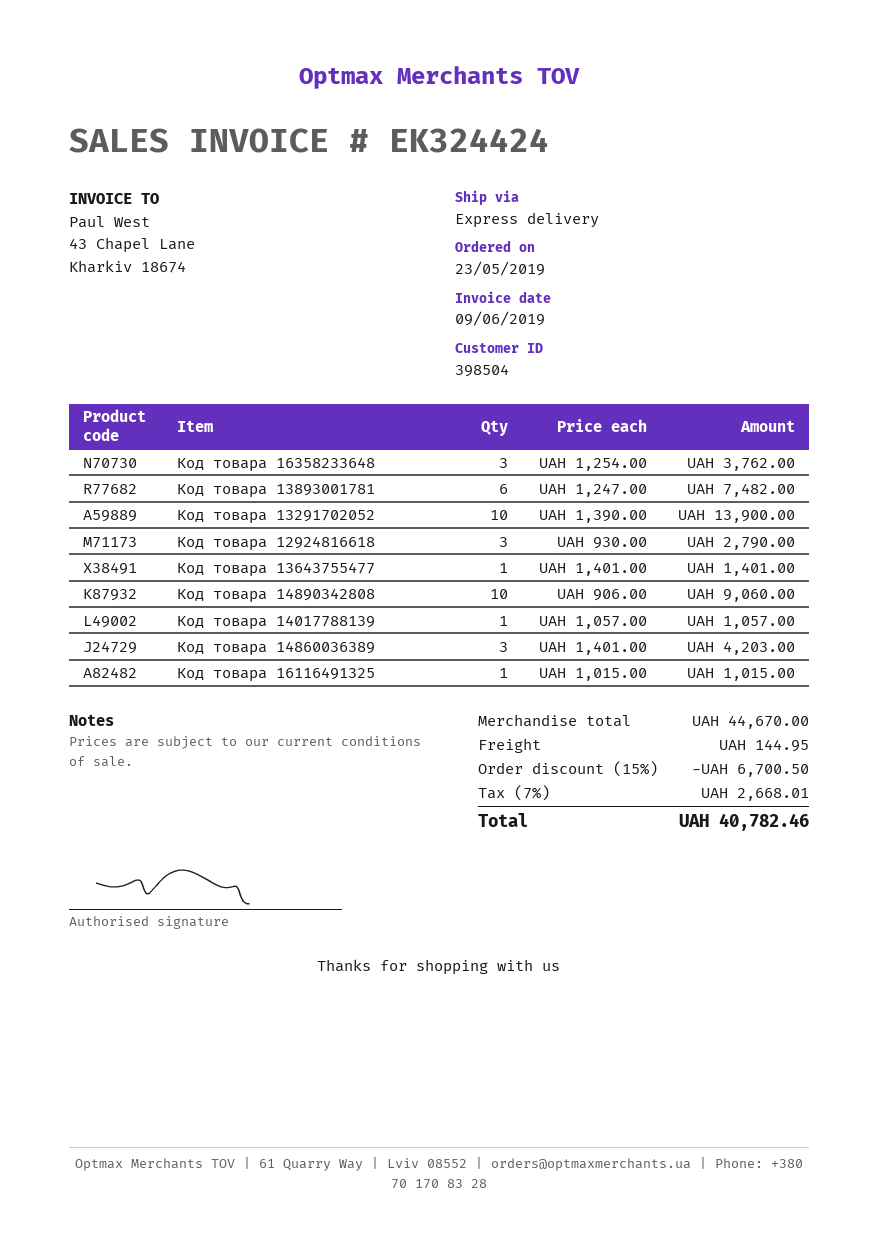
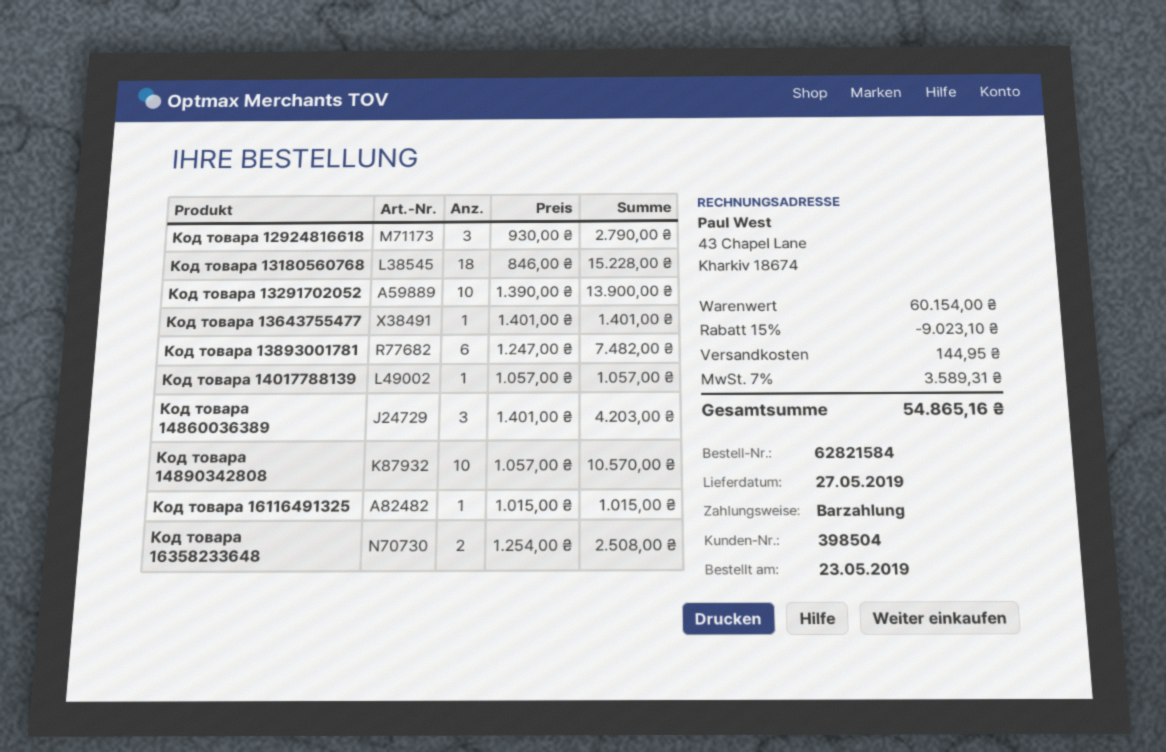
Код товара 16358233648: 3 x 1254.00 = 3762.00 -> 2 x 1254.00 = 2508.00
Код товара 14890342808: 10 x 906.00 = 9060.00 -> 10 x 1057.00 = 10570.00
Код товара 13180560768: none -> 18 x 846.00 = 15228.00
subtotal: 44670.00 -> 60154.00
discount: 15% = 6700.50 -> 15% = 9023.10
tax: 7% = 2668.01 -> 7% = 3589.31
total: 40782.46 -> 54865.16

